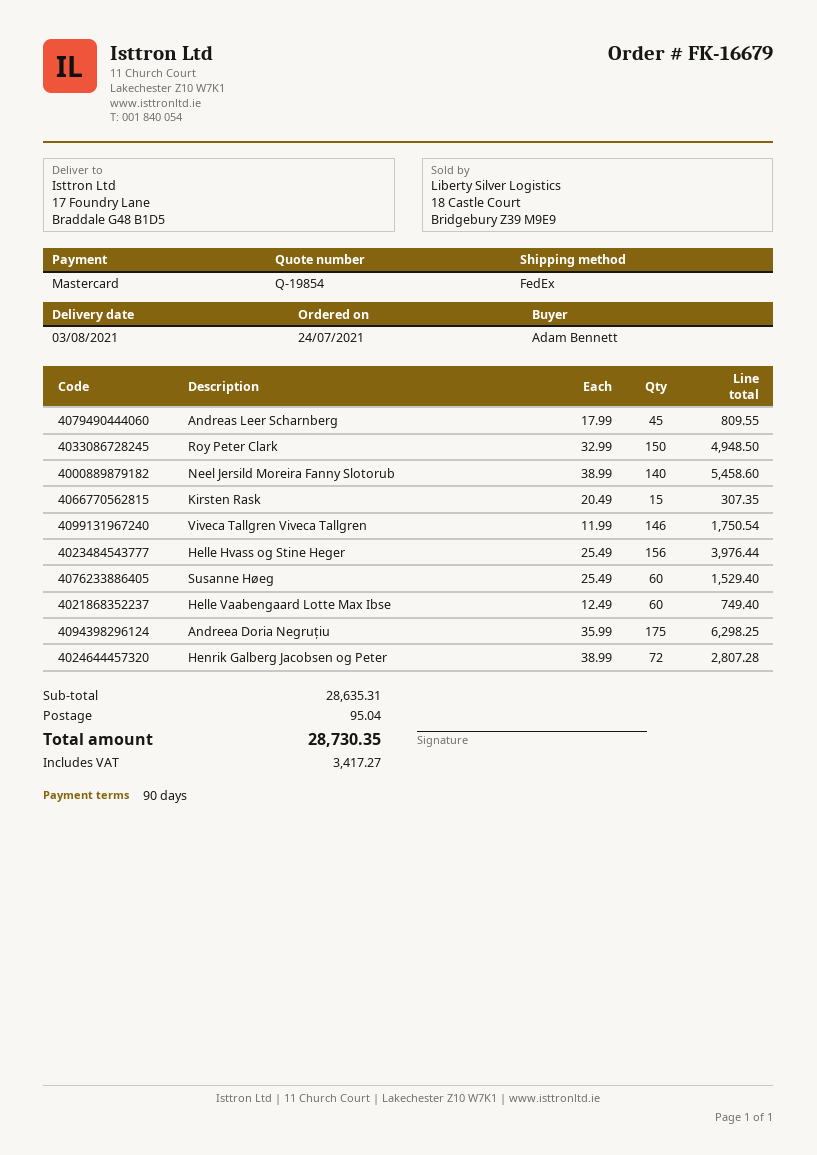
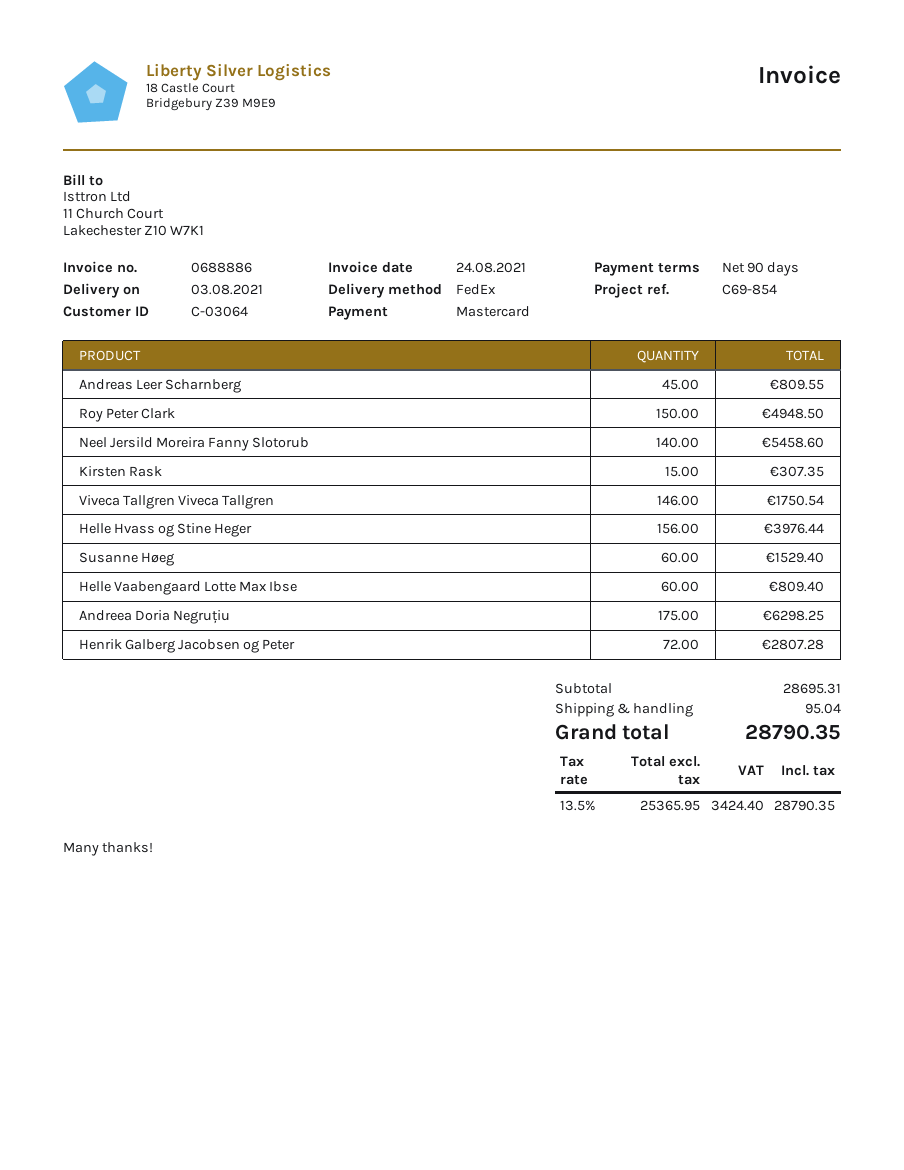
Helle Vaabengaard Lotte Max Ibse: 60 for 749.40 -> 60 for 809.40
subtotal: 28635.31 -> 28695.31
tax: 3417.27 -> 3424.40
total: 28730.35 -> 28790.35

